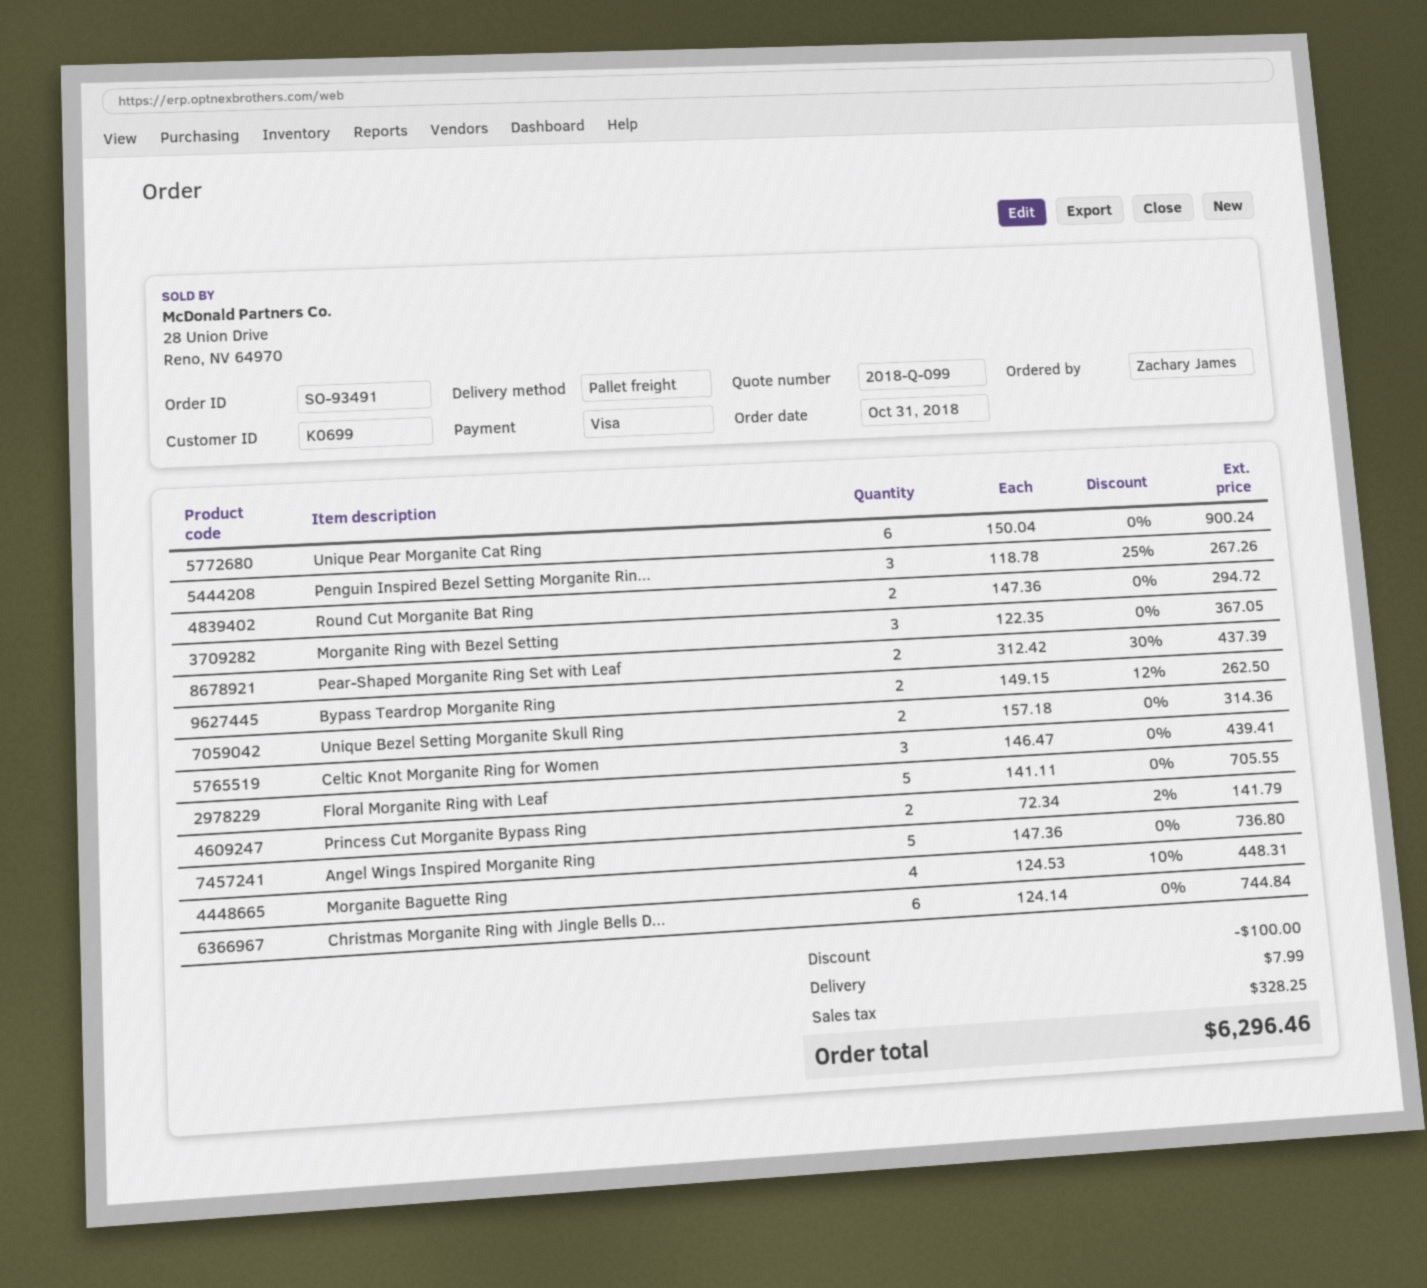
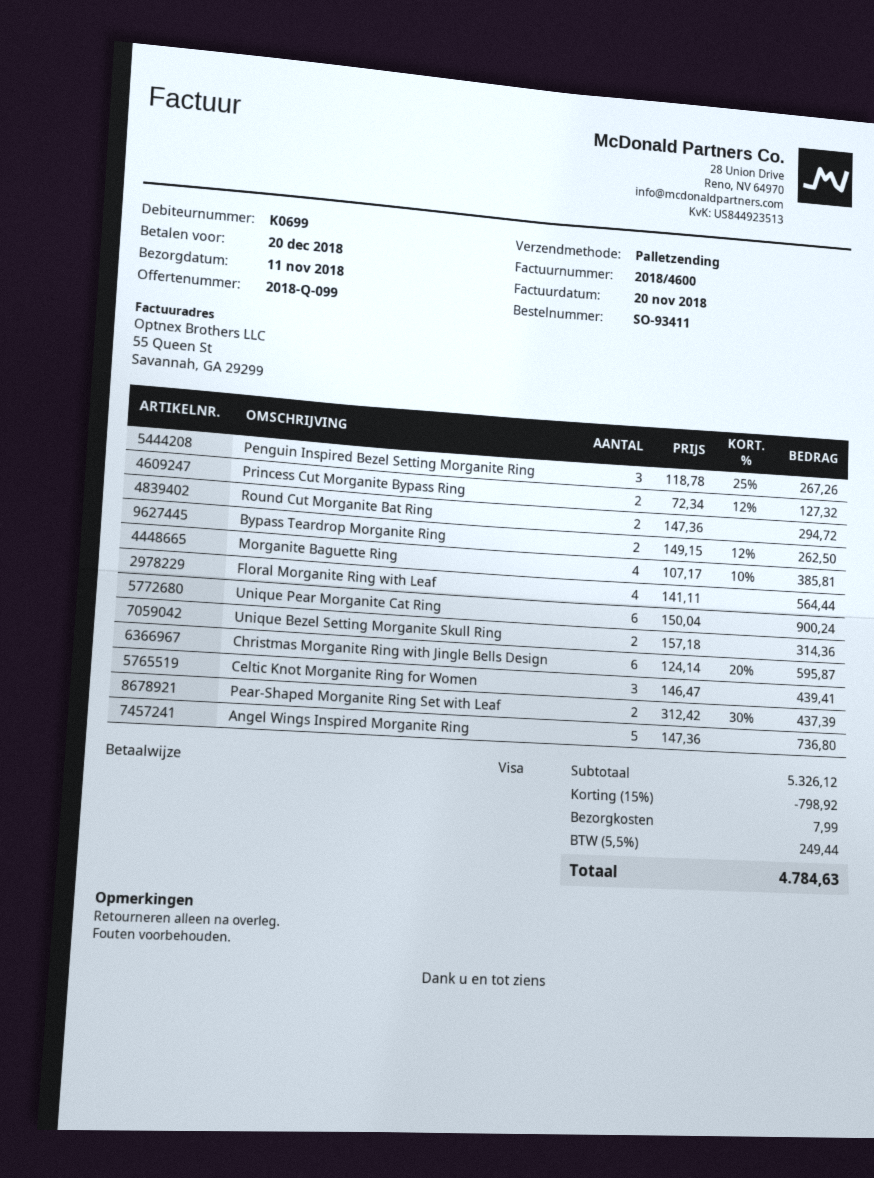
order number: SO-93491 -> SO-93411
Morganite Ring with Bezel Setting: 3 x 122.35 = 367.05 -> none
Floral Morganite Ring with Leaf: 5 x 141.11 = 705.55 -> 4 x 141.11 = 564.44
Princess Cut Morganite Bypass Ring: 2 x 72.34 - 2% = 141.79 -> 2 x 72.34 - 12% = 127.32
Morganite Baguette Ring: 4 x 124.53 - 10% = 448.31 -> 4 x 107.17 - 10% = 385.81
Christmas Morganite Ring with Jingle Bells D...: 6 x 124.14 = 744.84 -> 6 x 124.14 - 20% = 595.87
discount: 100.00 -> 798.92
tax: 328.25 -> 249.44
total: 6296.46 -> 4784.63

